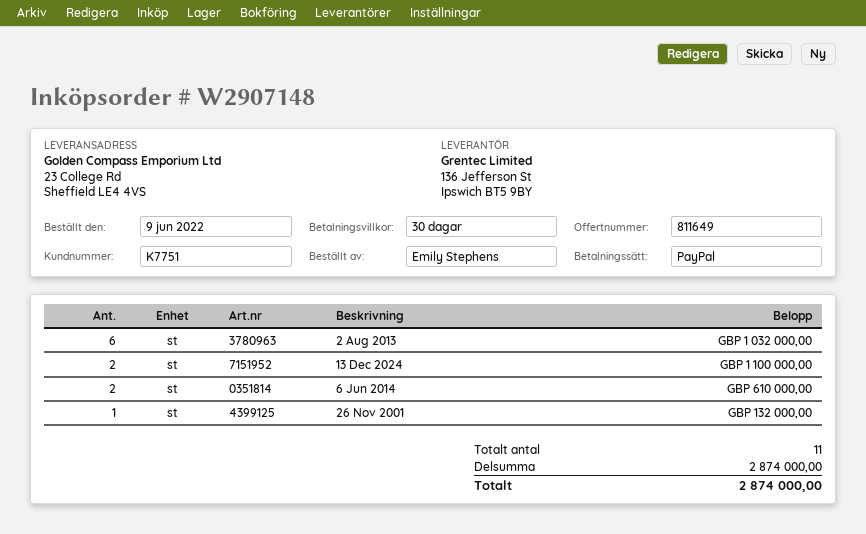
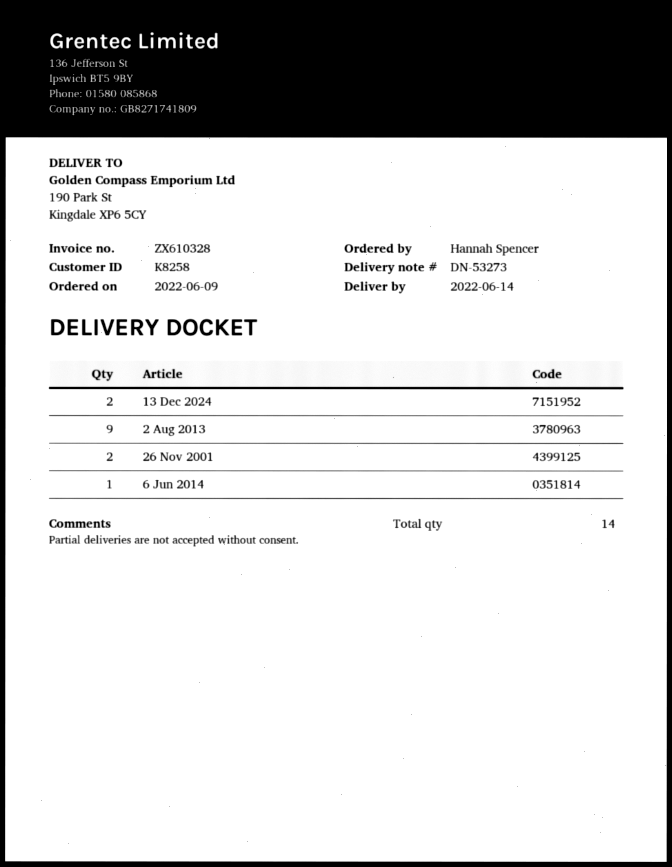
customer number: K7751 -> K8258
ordered by: Emily Stephens -> Hannah Spencer
ship to: 23 College Rd, Sheffield LE4 4VS -> 190 Park St, Kingdale XP6 5CY
2 Aug 2013: 6 -> 9
6 Jun 2014: 2 -> 1
26 Nov 2001: 1 -> 2
total quantity: 11 -> 14

